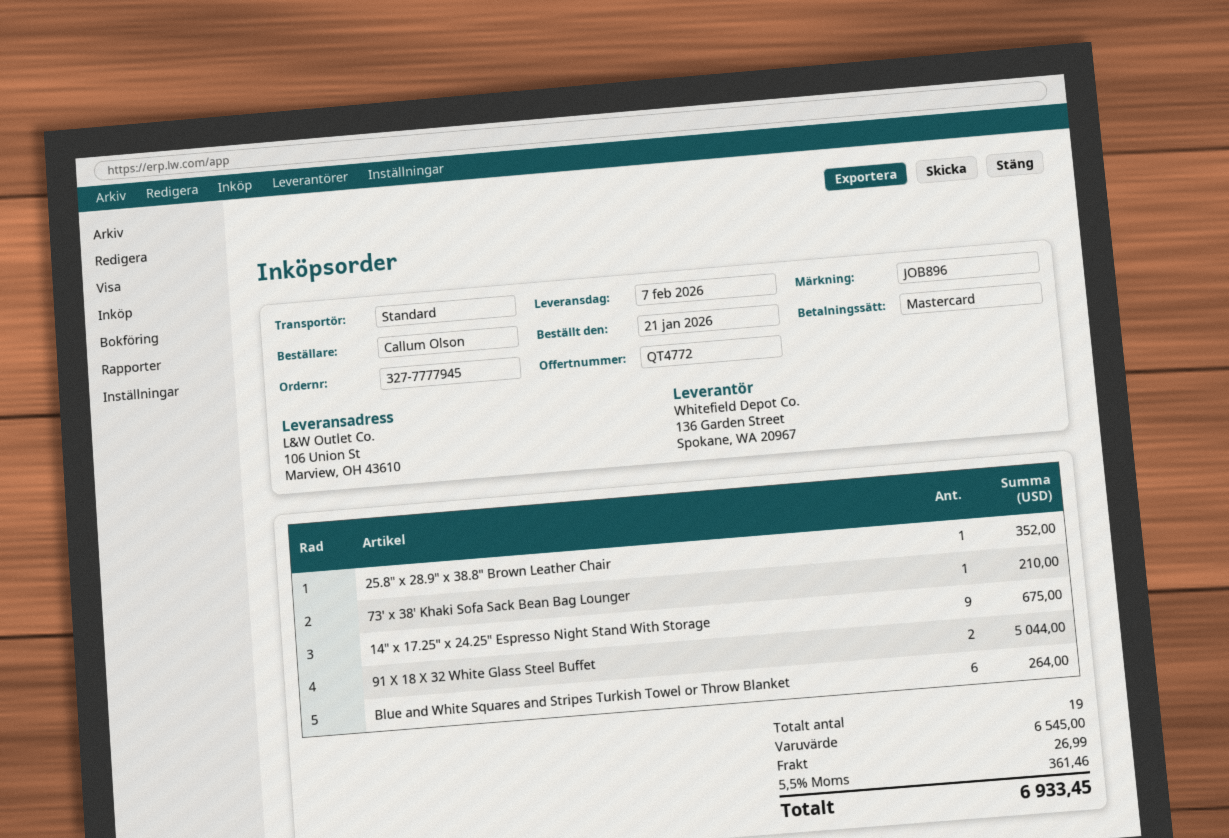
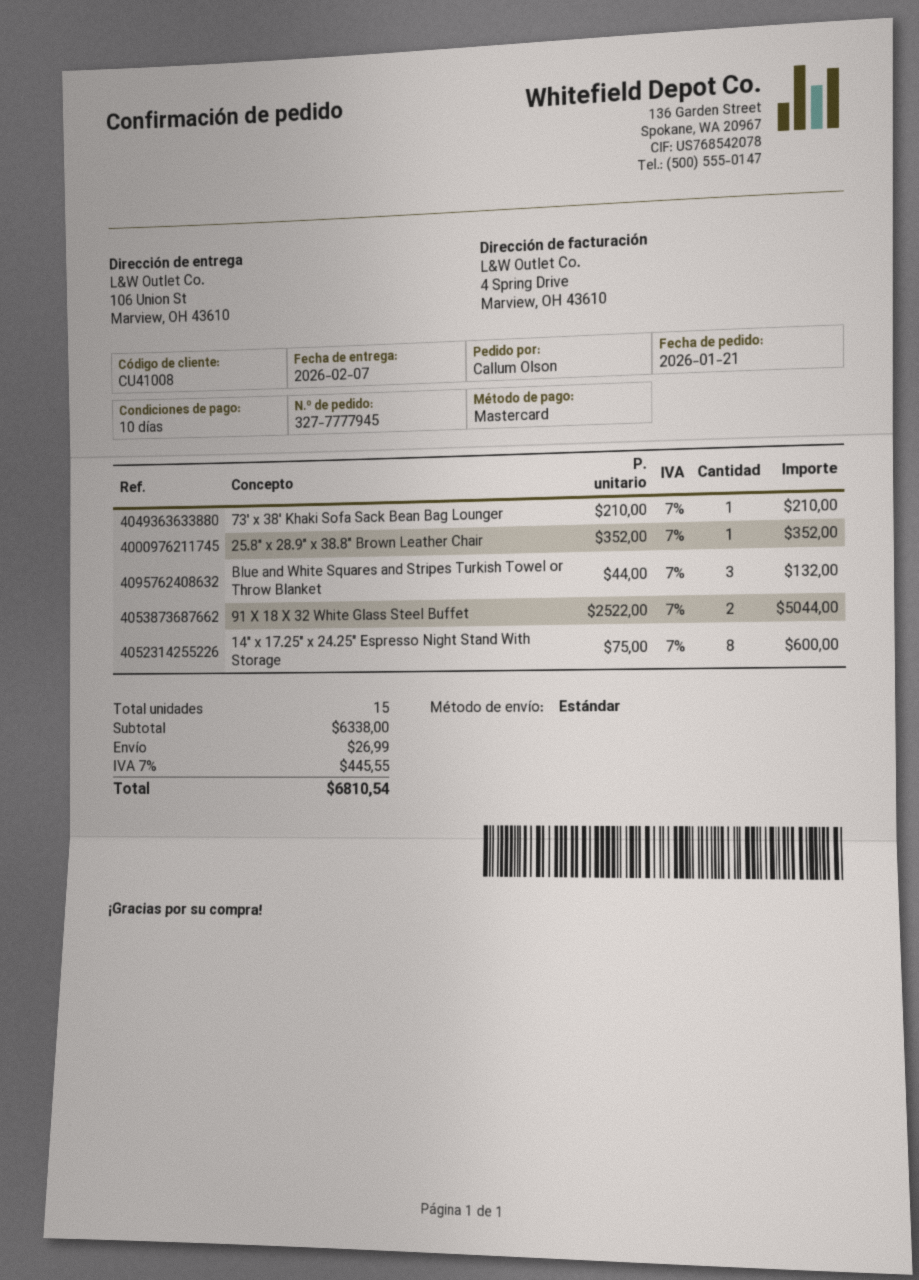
14" x 17.25" x 24.25" Espresso Night Stand With Storage: 9 for 675.00 -> 8 for 600.00
Blue and White Squares and Stripes Turkish Towel or Throw Blanket: 6 for 264.00 -> 3 for 132.00
total quantity: 19 -> 15
subtotal: 6545.00 -> 6338.00
tax: 5.5% = 361.46 -> 7% = 445.55
total: 6933.45 -> 6810.54

